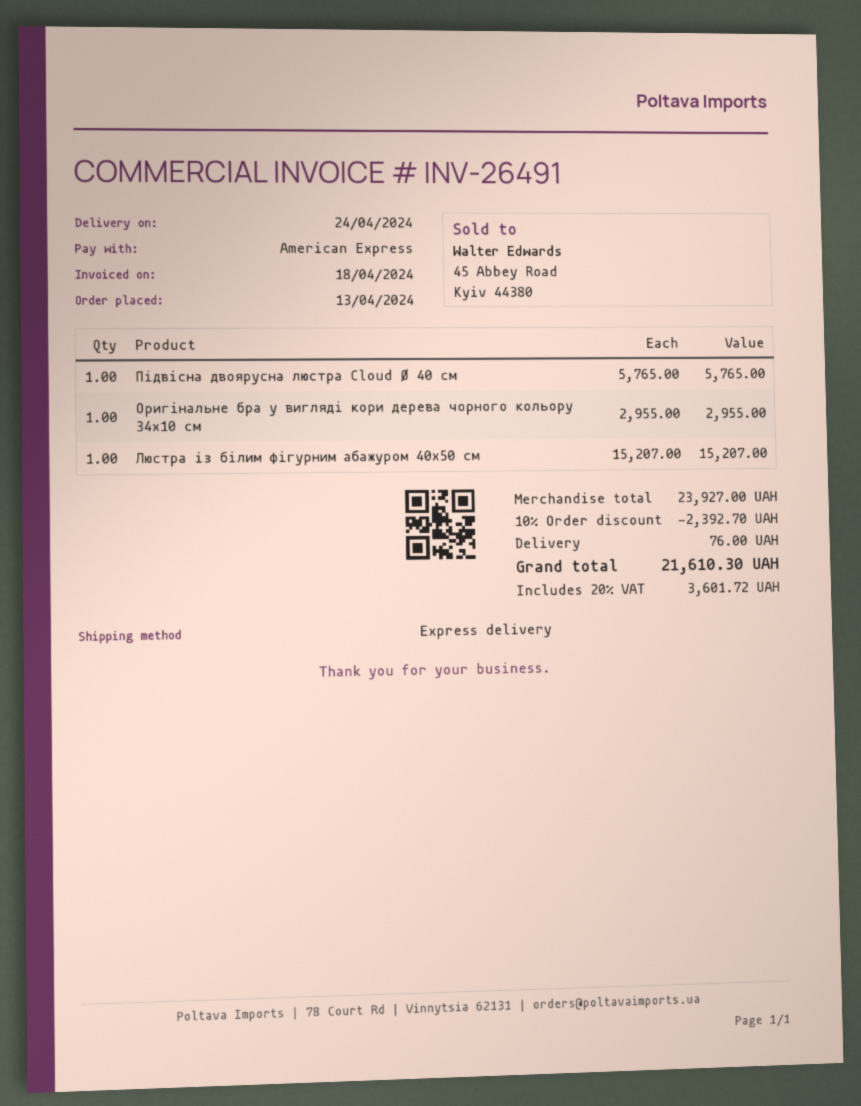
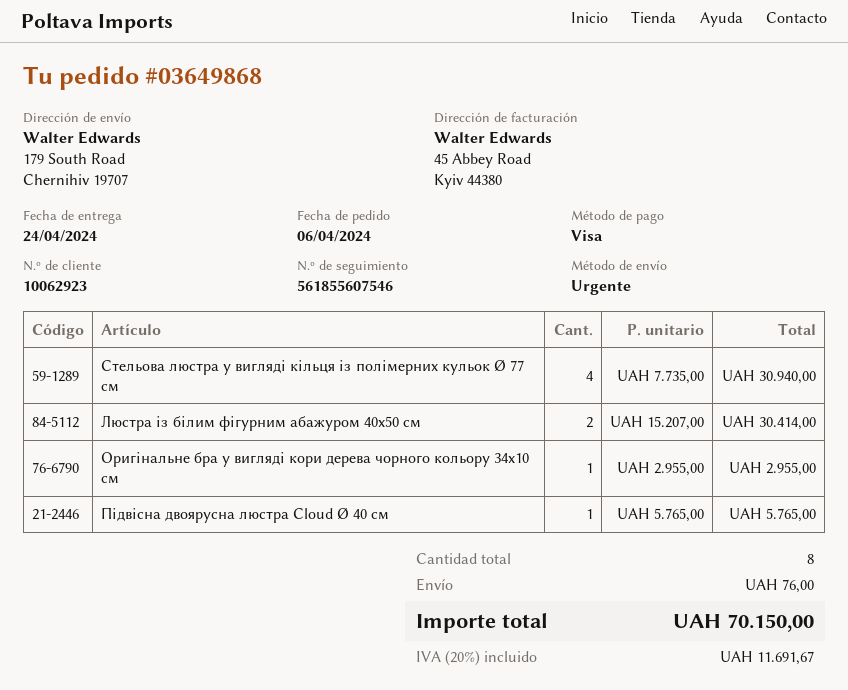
order date: 2024-04-13 -> 2024-04-06
payment method: American Express -> Visa
Люстра із білим фігурним абажуром 40х50 см: 1 x 15207.00 = 15207.00 -> 2 x 15207.00 = 30414.00
Стельова люстра у вигляді кільця із полімерних кульок Ø 77 см: none -> 4 x 7735.00 = 30940.00
discount: 10% = 2392.70 -> none
tax: 20% = 3601.72 -> 20% = 11691.67
total: 21610.30 -> 70150.00

